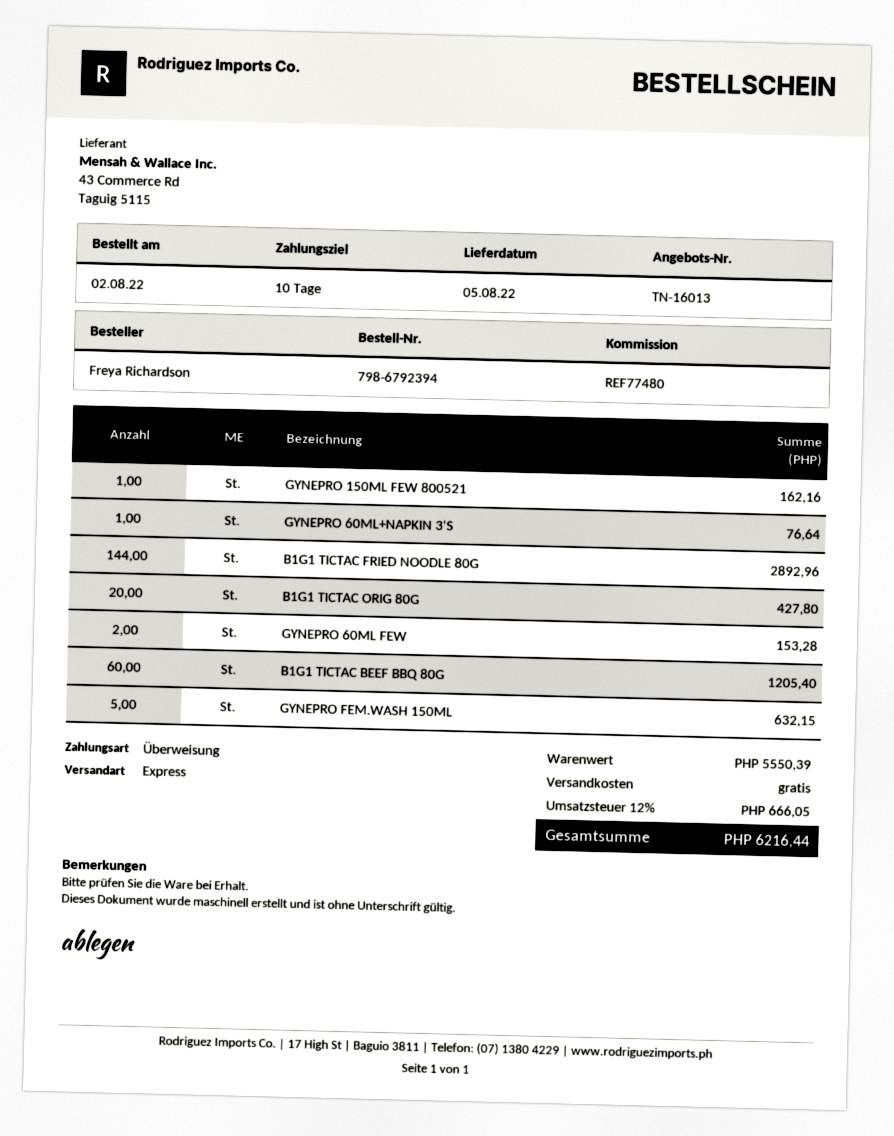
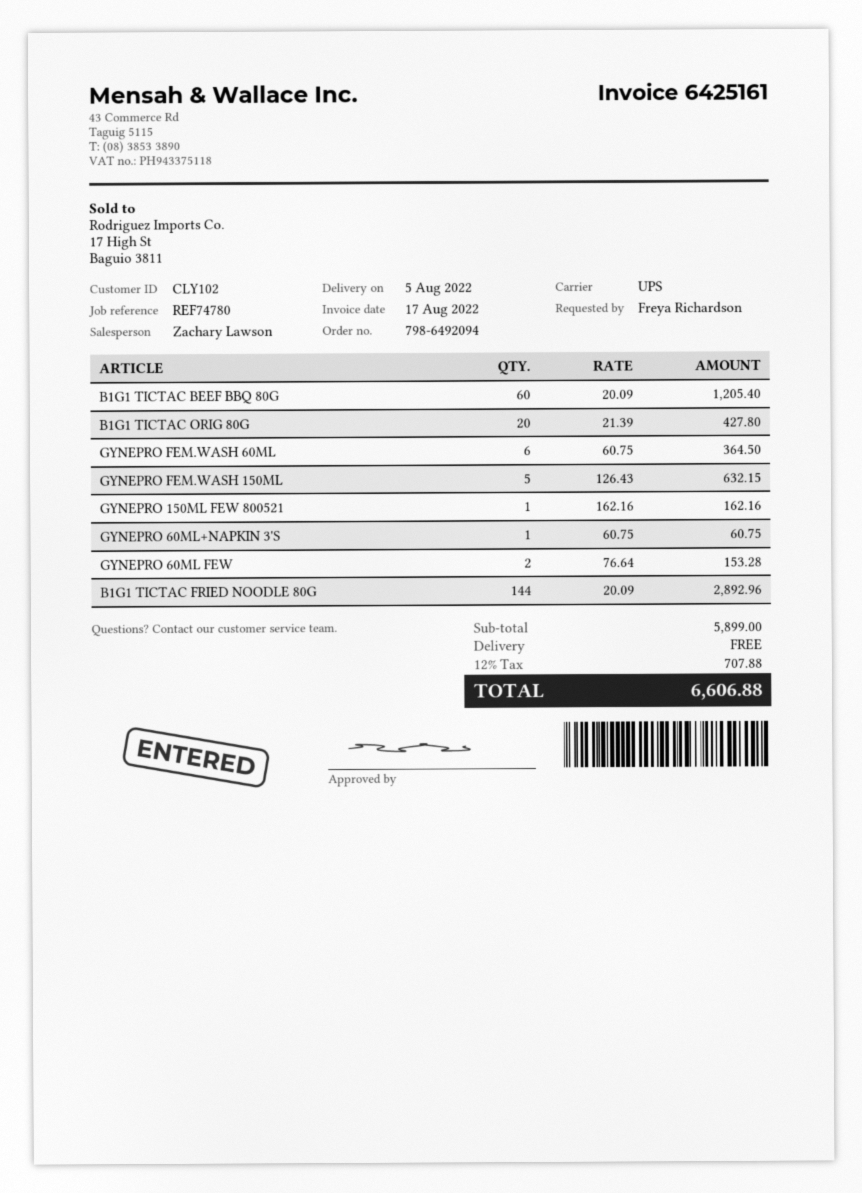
order number: 798-6792394 -> 798-6492094
reference: REF77480 -> REF74780
shipping method: express -> UPS
GYNEPRO 60ML+NAPKIN 3'S: 1 for 76.64 -> 1 for 60.75
GYNEPRO FEM.WASH 60ML: none -> 6 for 364.50
subtotal: 5550.39 -> 5899.00
tax: 12% = 666.05 -> 12% = 707.88
total: 6216.44 -> 6606.88

